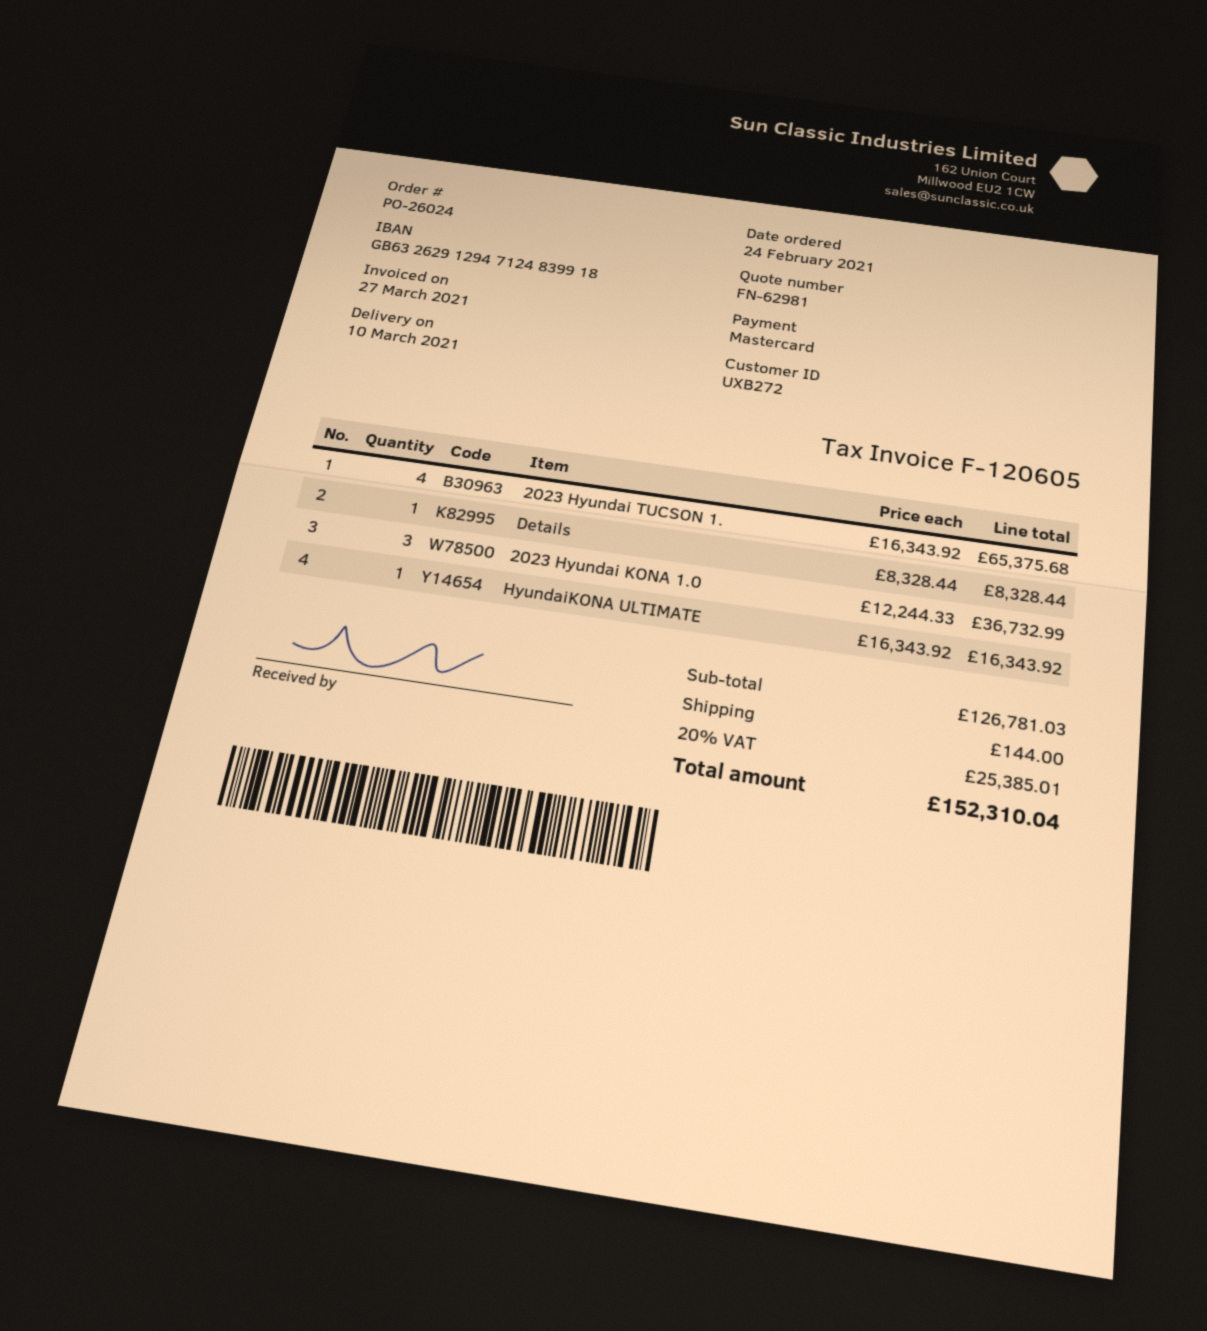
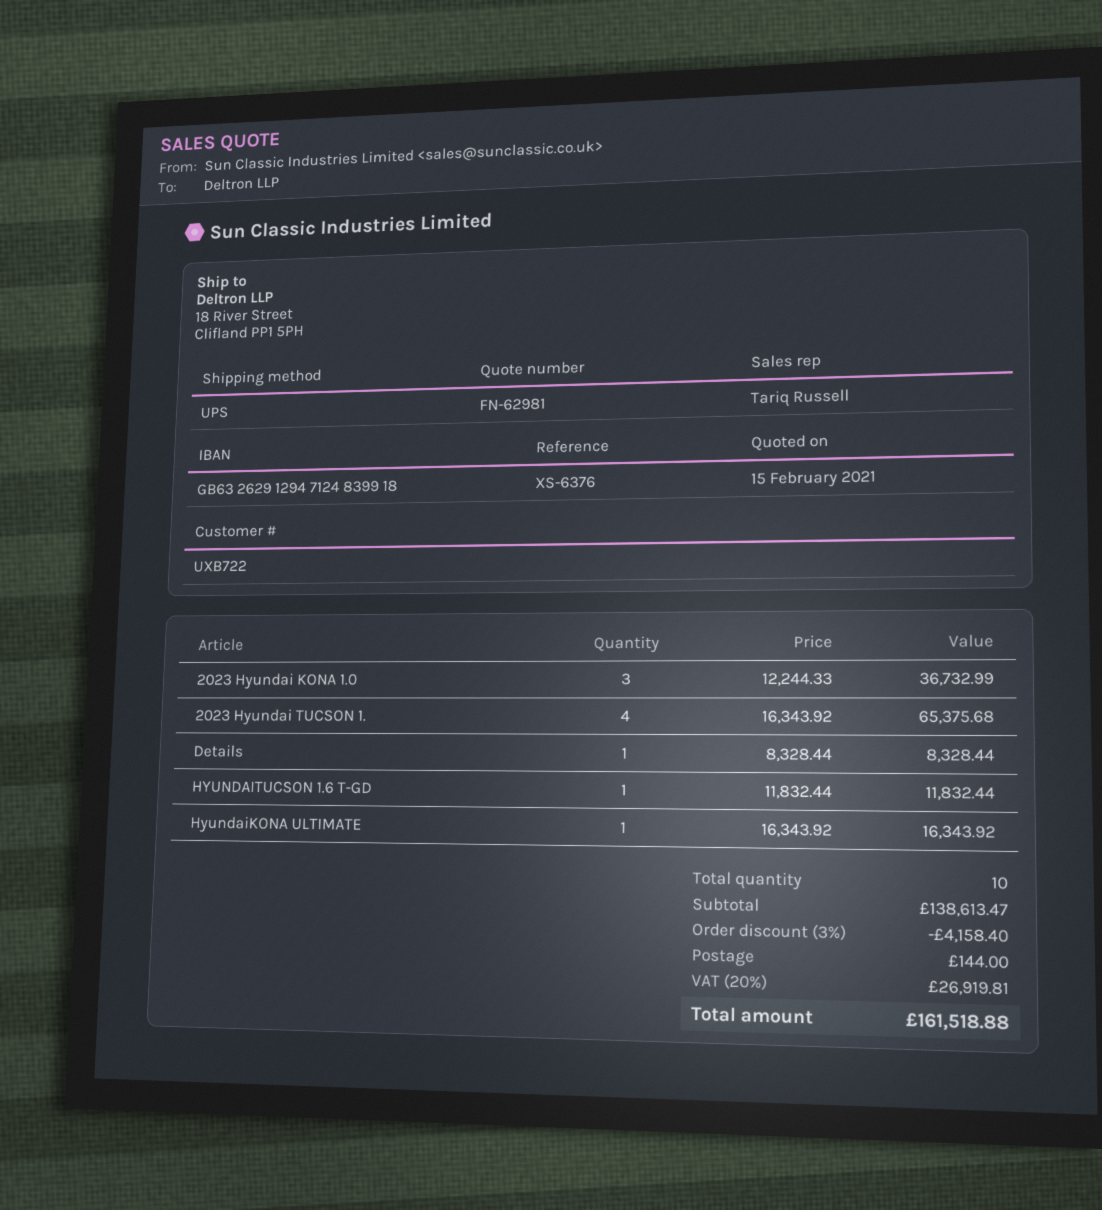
customer number: UXB272 -> UXB722
HYUNDAITUCSON 1.6 T-GD: none -> 1 x 11832.44 = 11832.44
subtotal: 126781.03 -> 138613.47
discount: none -> 3% = 4158.40
tax: 20% = 25385.01 -> 20% = 26919.81
total: 152310.04 -> 161518.88

